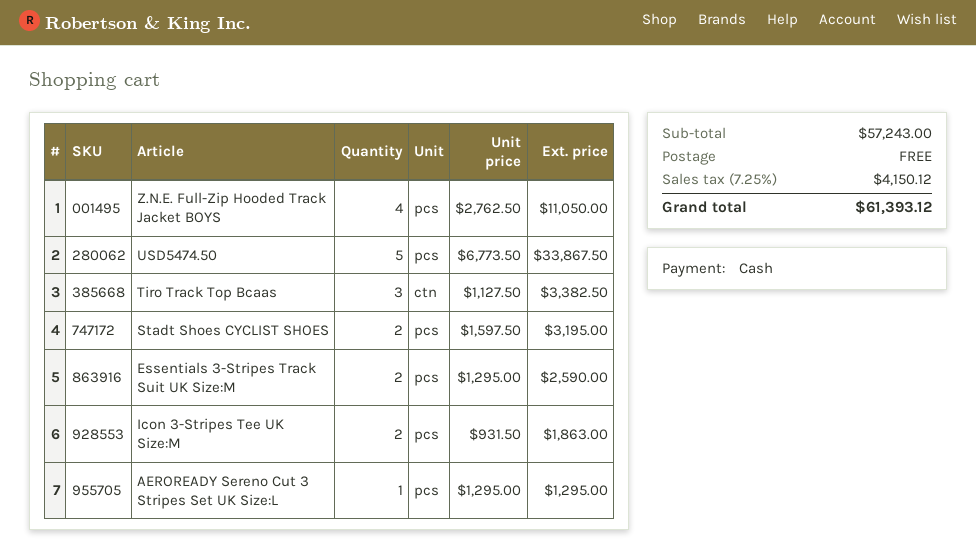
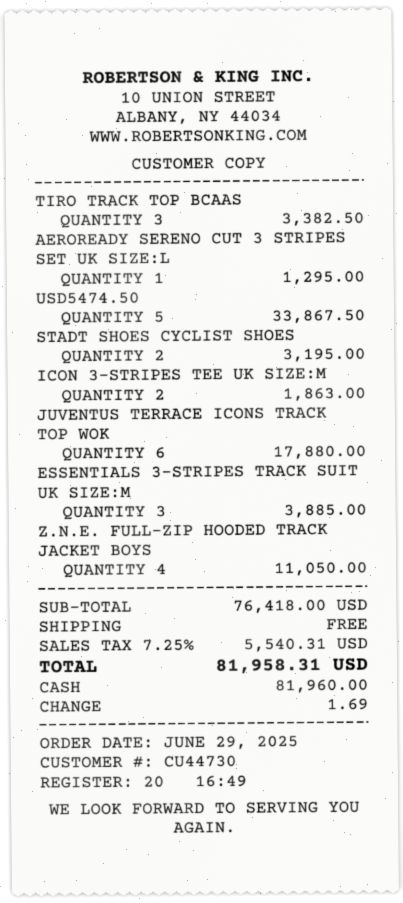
Essentials 3-Stripes Track Suit UK Size:M: 2 for 2590.00 -> 3 for 3885.00
JUVENTUS TERRACE ICONS TRACK TOP WOK: none -> 6 for 17880.00
subtotal: 57243.00 -> 76418.00
tax: 7.25% = 4150.12 -> 7.25% = 5540.31
total: 61393.12 -> 81958.31

